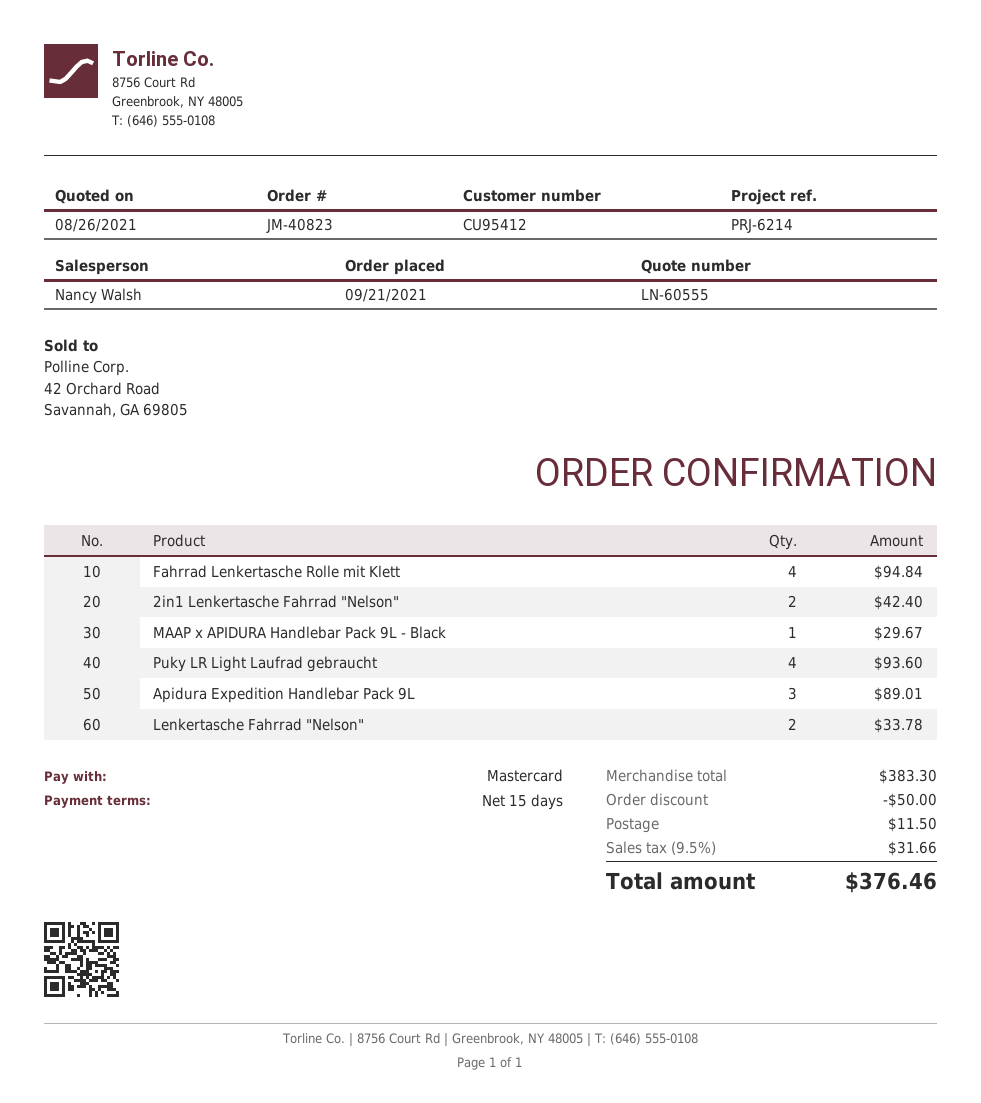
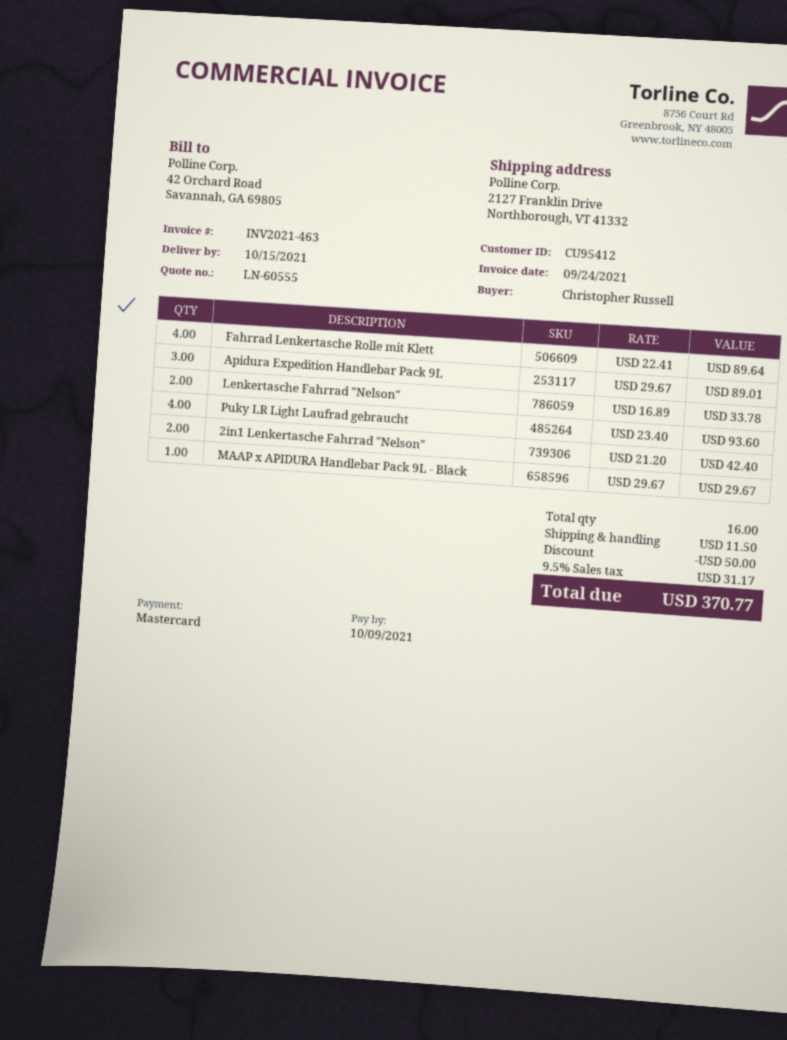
Fahrrad Lenkertasche Rolle mit Klett: 4 for 94.84 -> 4 for 89.64
tax: 9.5% = 31.66 -> 9.5% = 31.17
total: 376.46 -> 370.77

